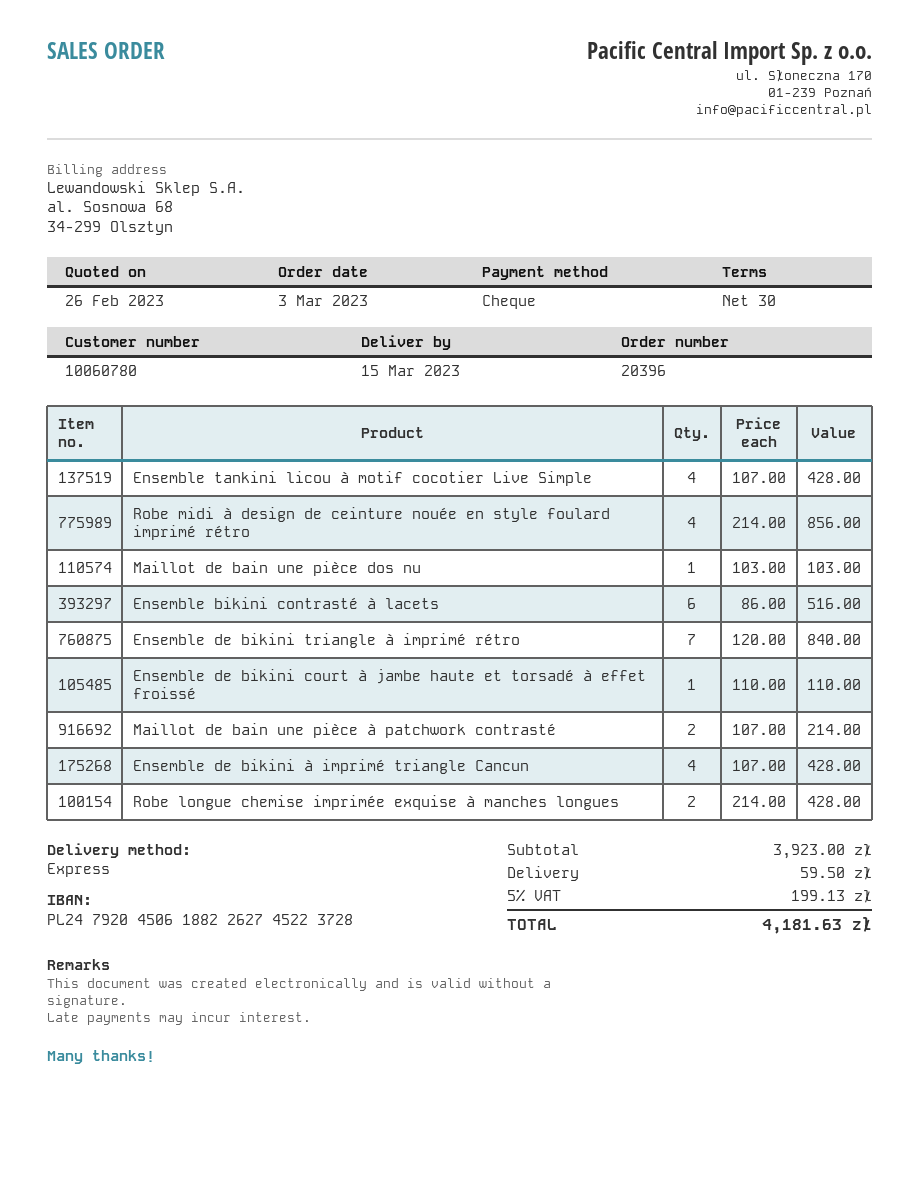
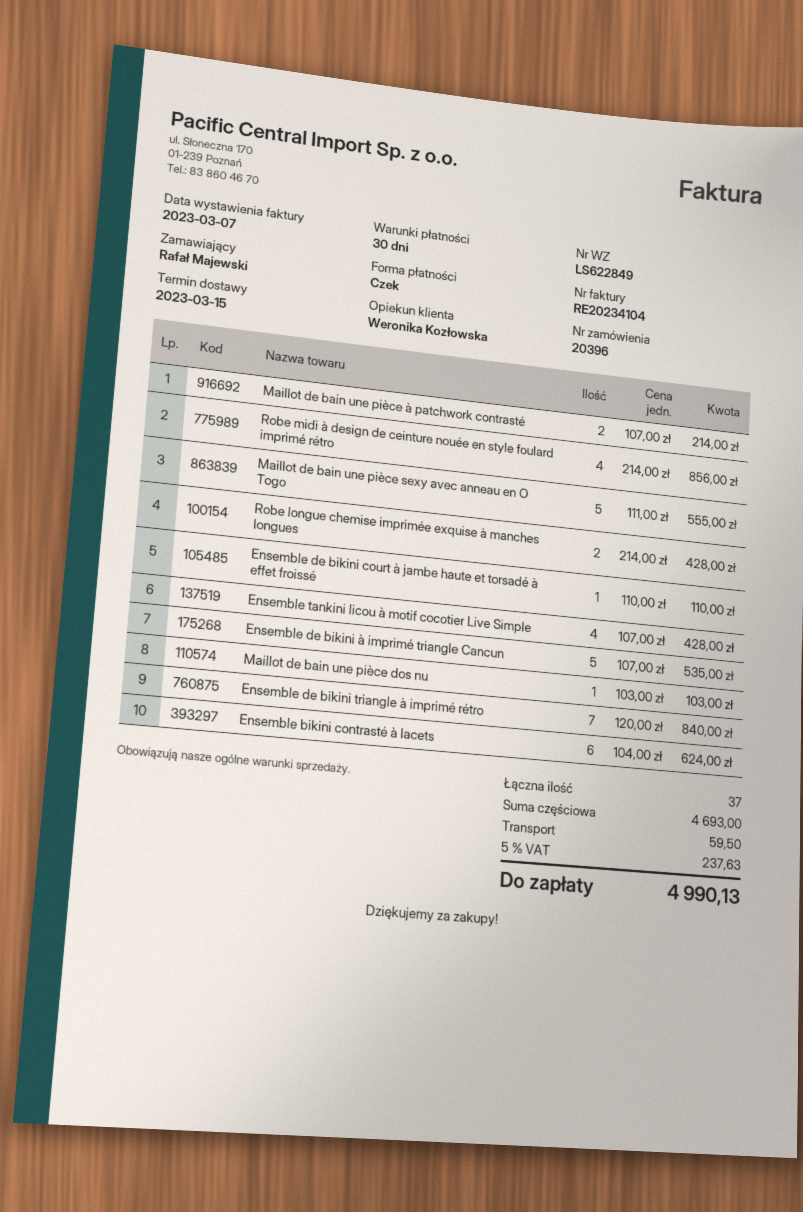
Ensemble bikini contrasté à lacets: 6 x 86.00 = 516.00 -> 6 x 104.00 = 624.00
Ensemble de bikini à imprimé triangle Cancun: 4 x 107.00 = 428.00 -> 5 x 107.00 = 535.00
Maillot de bain une pièce sexy avec anneau en O Togo: none -> 5 x 111.00 = 555.00
subtotal: 3923.00 -> 4693.00
tax: 5% = 199.13 -> 5% = 237.63
total: 4181.63 -> 4990.13

